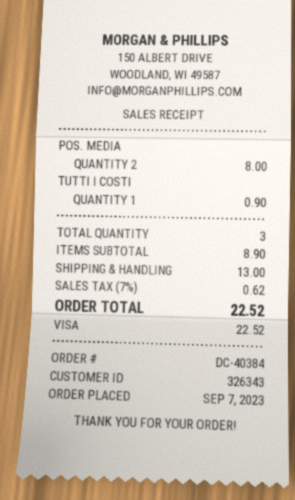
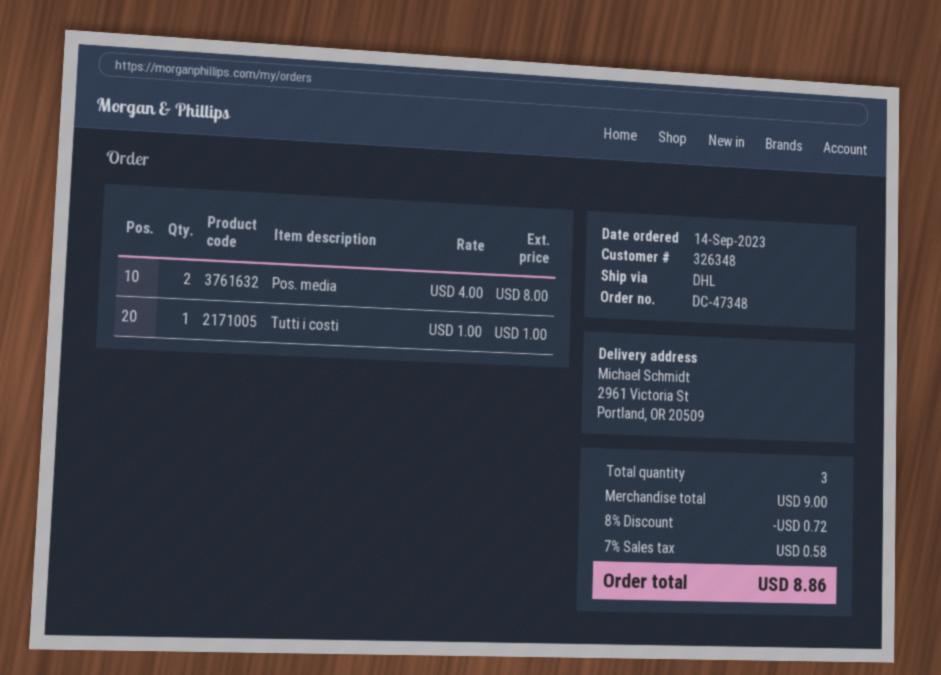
order number: DC-40384 -> DC-47348
order date: 2023-09-07 -> 2023-09-14
customer number: 326343 -> 326348
TUTTI I COSTI: 1 for 0.90 -> 1 for 1.00
subtotal: 8.90 -> 9.00
discount: none -> 8% = 0.72
shipping: 13.00 -> none
tax: 7% = 0.62 -> 7% = 0.58
total: 22.52 -> 8.86

